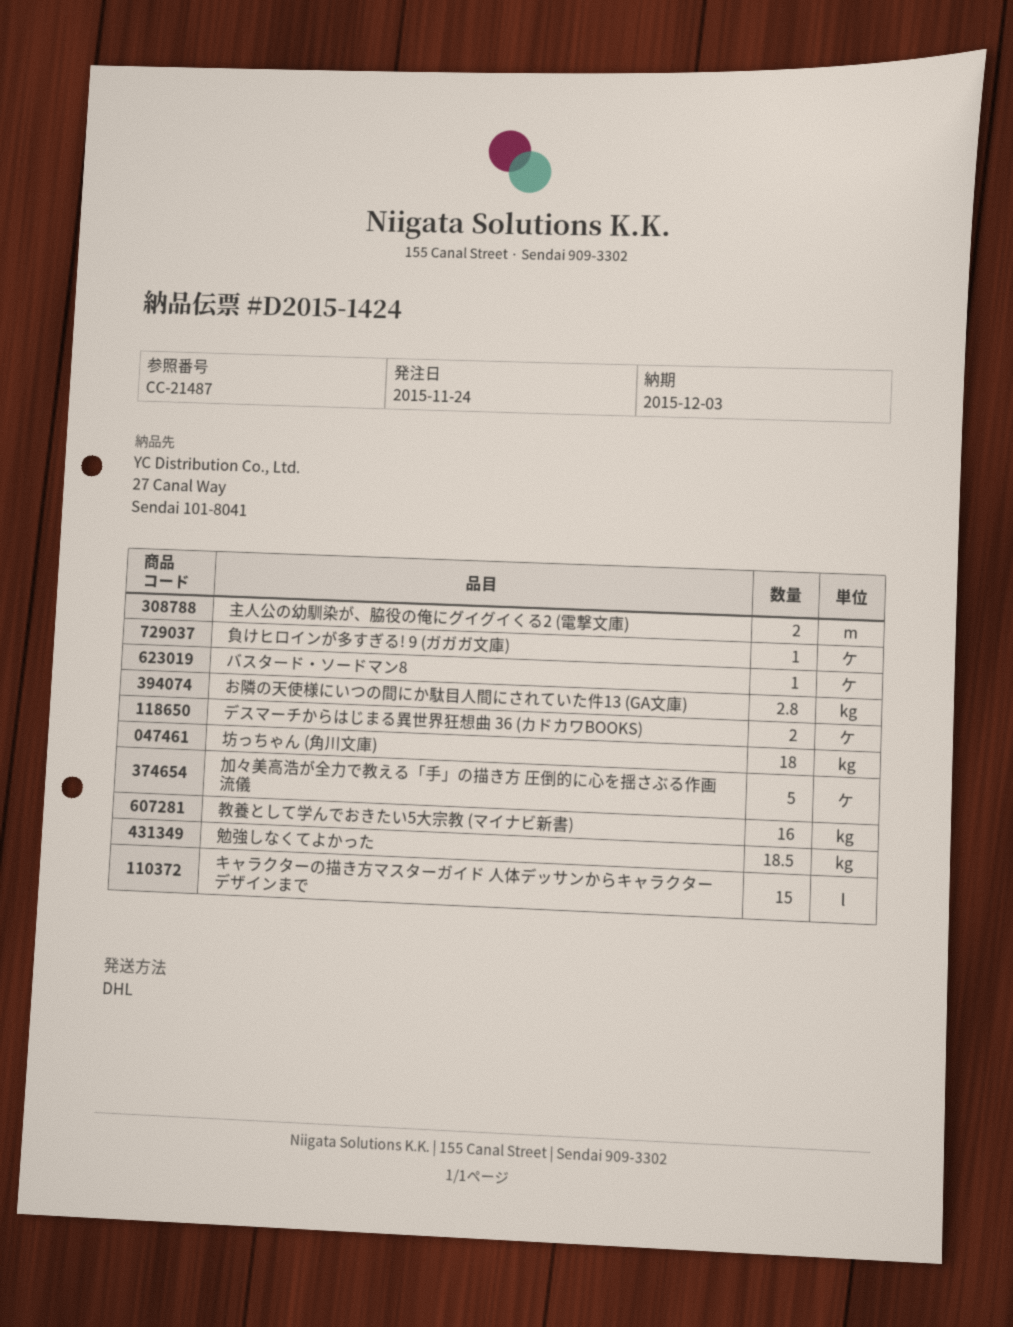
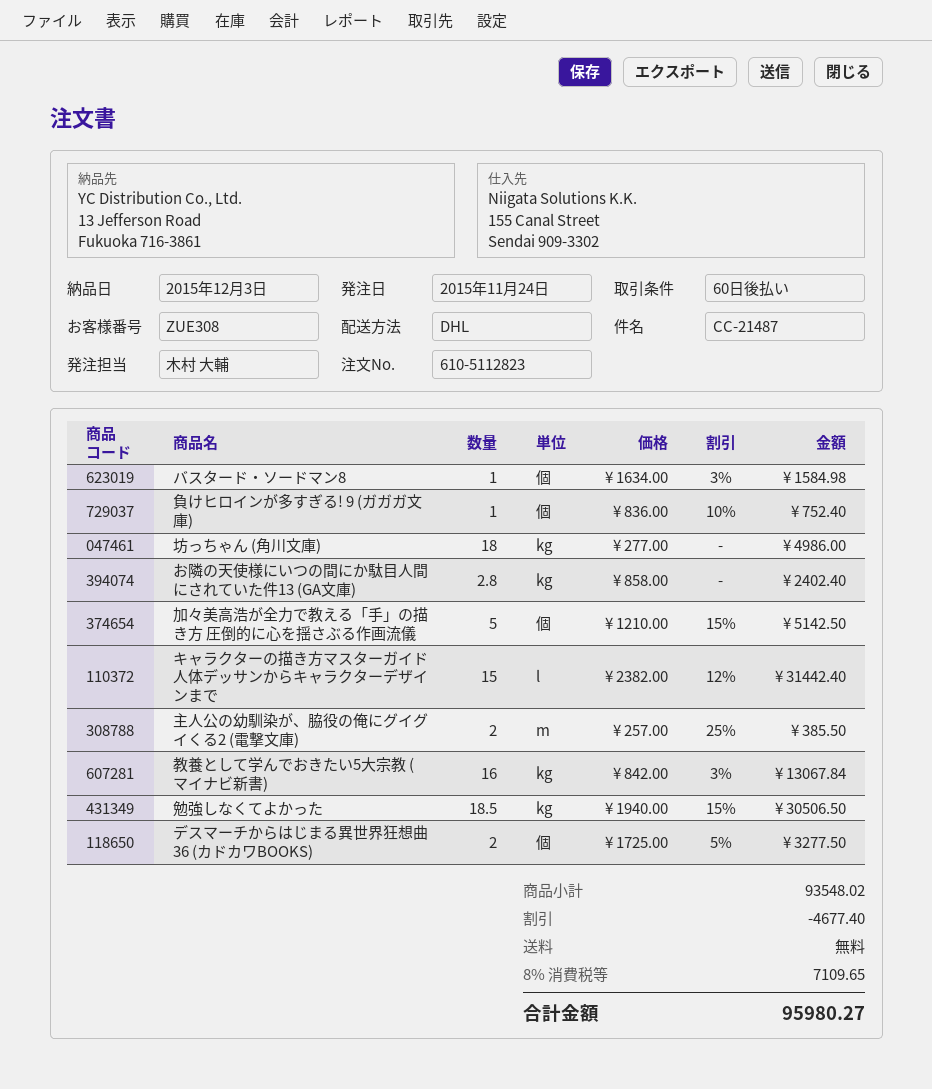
ship to: 27 Canal Way, Sendai 101-8041 -> 13 Jefferson Road, Fukuoka 716-3861

